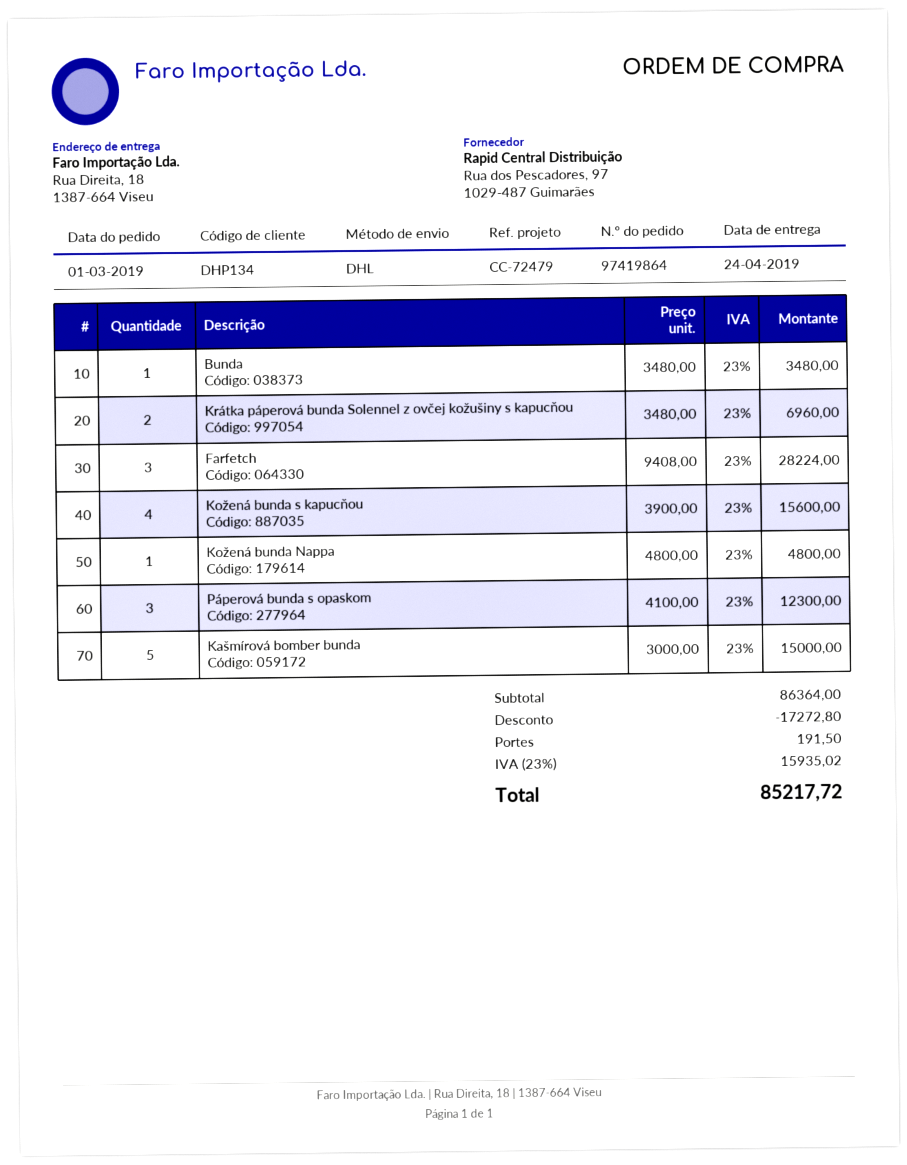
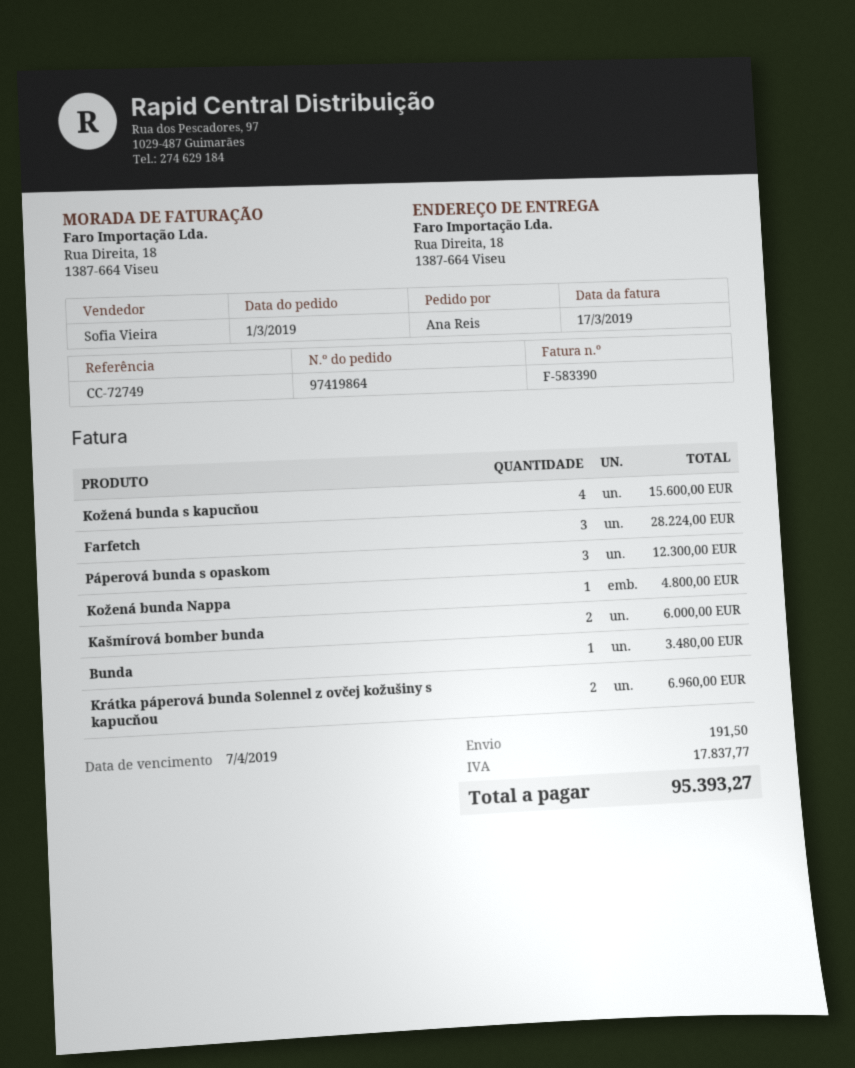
reference: CC-72479 -> CC-72749
Kašmírová bomber bunda: 5 for 15000.00 -> 2 for 6000.00
discount: 17272.80 -> none
tax: 15935.02 -> 17837.77
total: 85217.72 -> 95393.27

